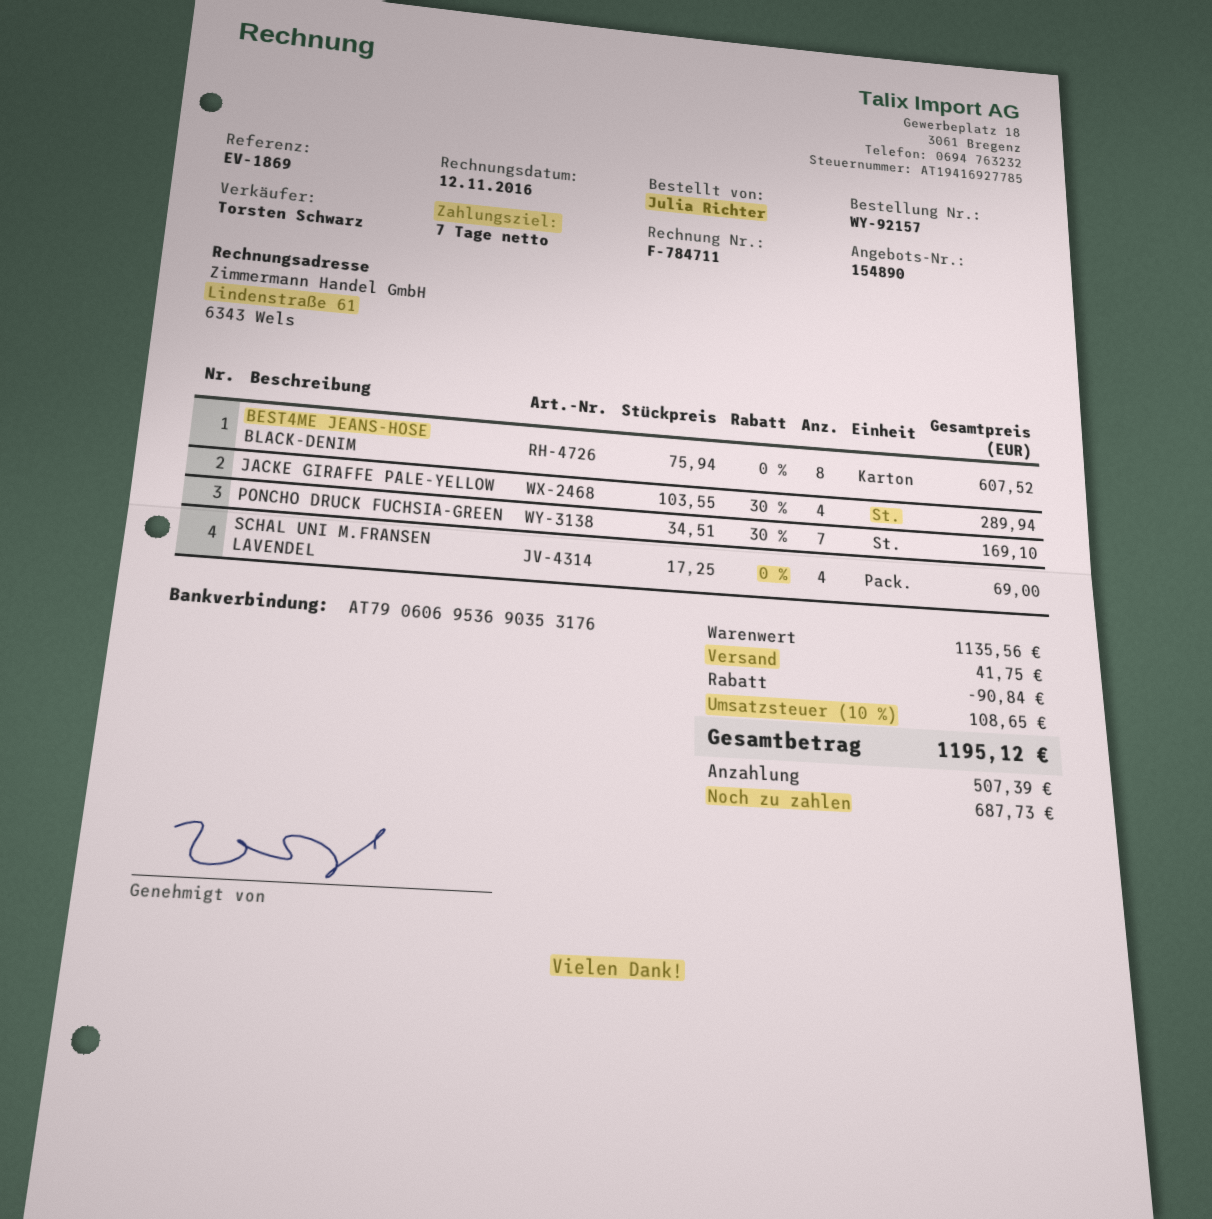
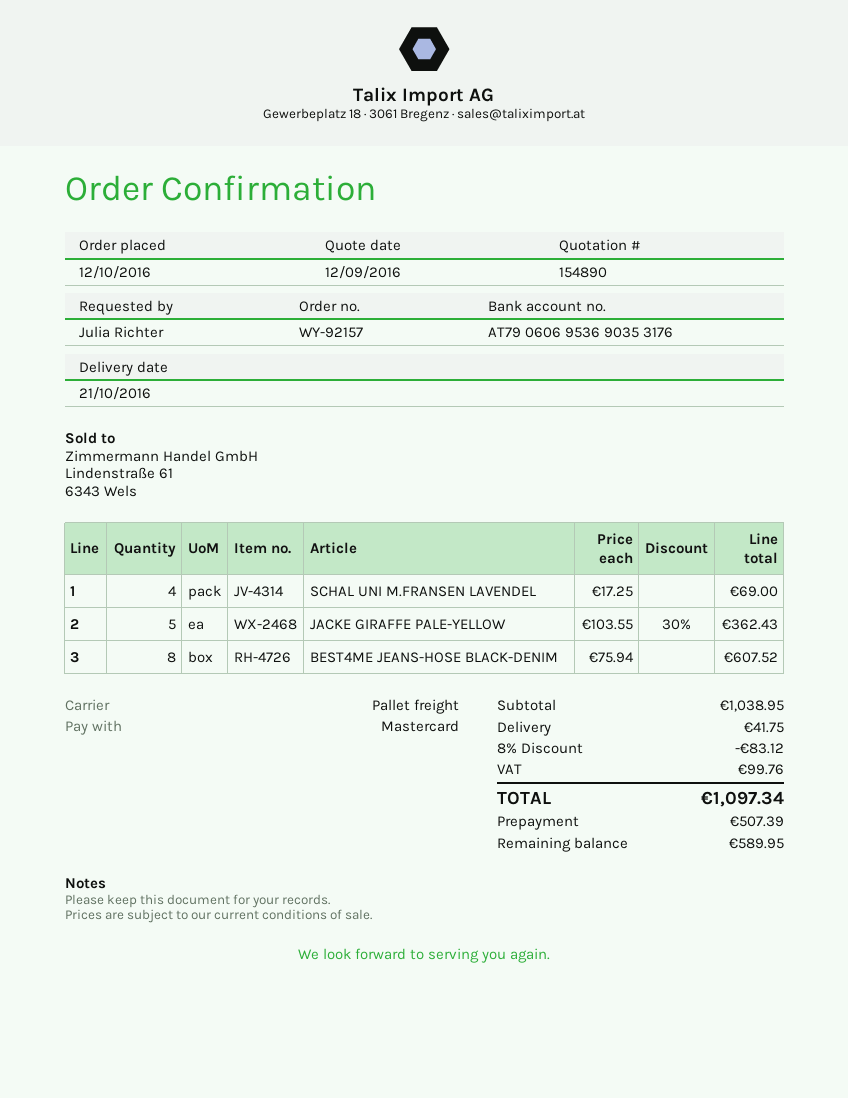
JACKE GIRAFFE PALE-YELLOW: 4 x 103.55 - 30% = 289.94 -> 5 x 103.55 - 30% = 362.43
PONCHO DRUCK FUCHSIA-GREEN: 7 x 34.51 - 30% = 169.10 -> none
subtotal: 1135.56 -> 1038.95
discount: 90.84 -> 83.12
tax: 108.65 -> 99.76
total: 1195.12 -> 1097.34
balance: 687.73 -> 589.95

